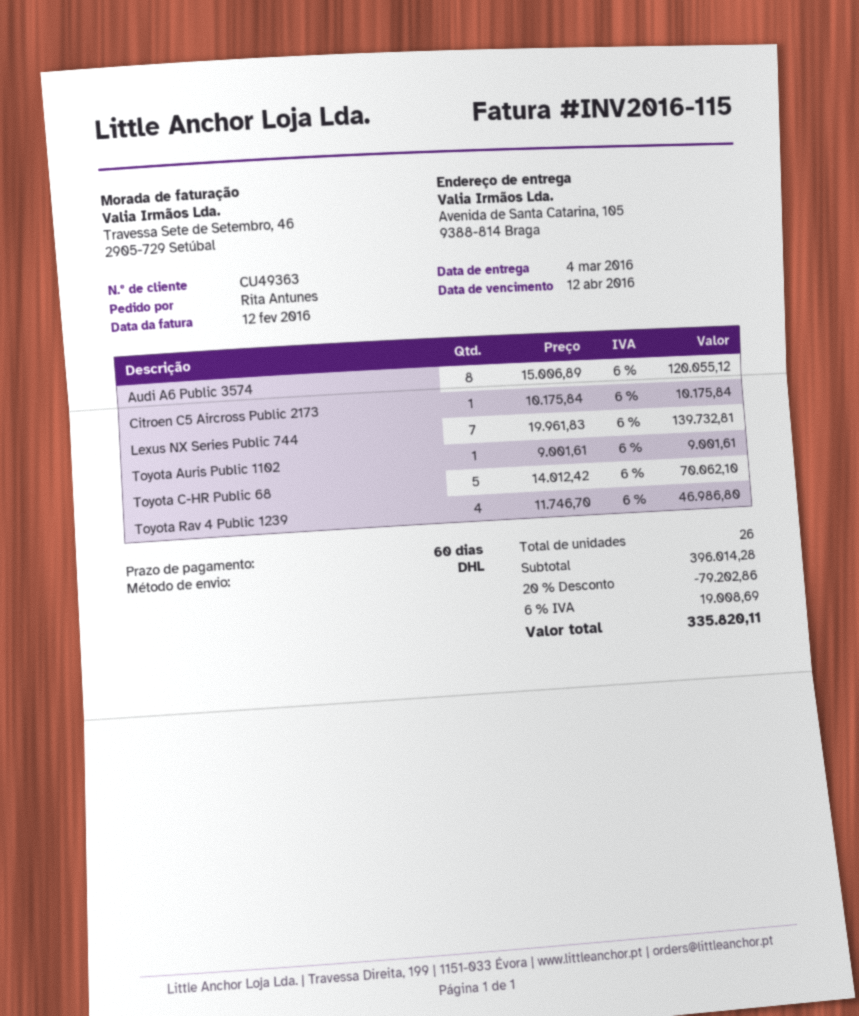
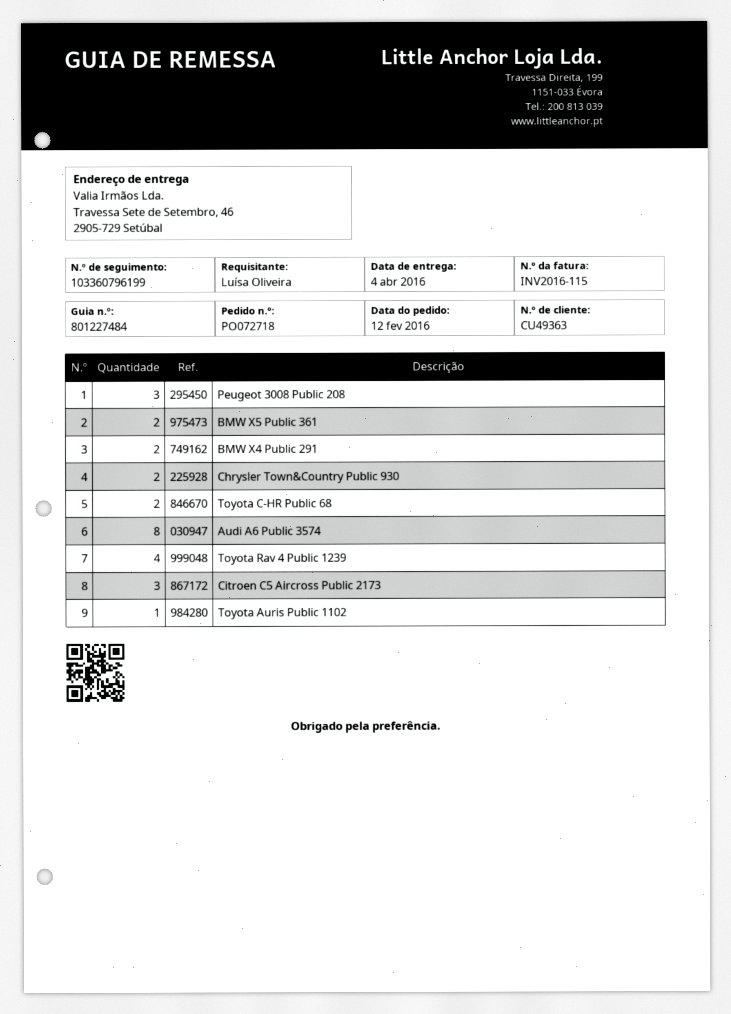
delivery date: 2016-03-04 -> 2016-04-04
ordered by: Rita Antunes -> Luísa Oliveira
ship to: Avenida de Santa Catarina, 105, 9388-814 Braga -> Travessa Sete de Setembro, 46, 2905-729 Setúbal
Citroen C5 Aircross Public 2173: 1 -> 3
Lexus NX Series Public 744: 7 -> none
Toyota C-HR Public 68: 5 -> 2
Peugeot 3008 Public 208: none -> 3
BMW X5 Public 361: none -> 2
BMW X4 Public 291: none -> 2
Chrysler Town&Country Public 930: none -> 2

